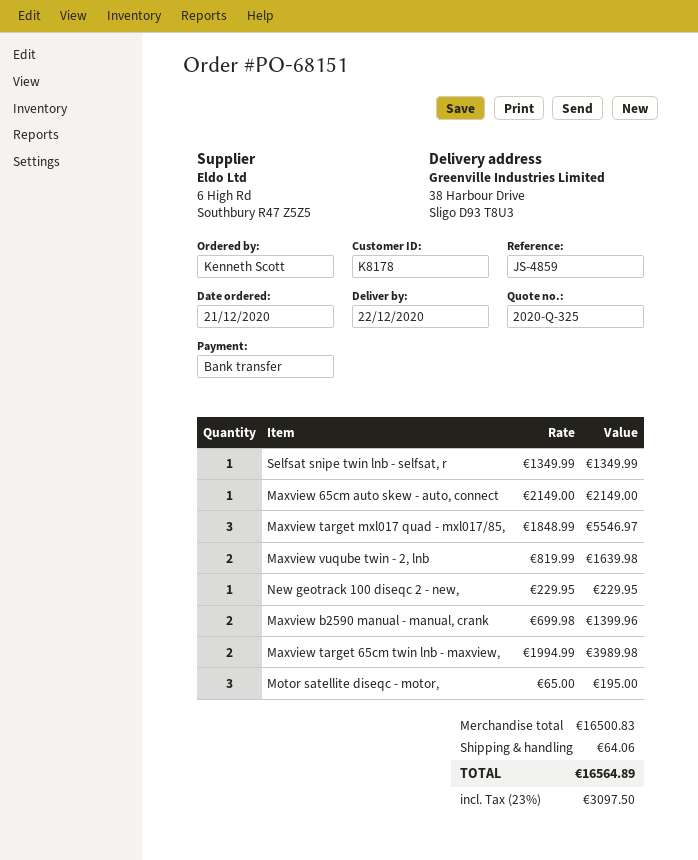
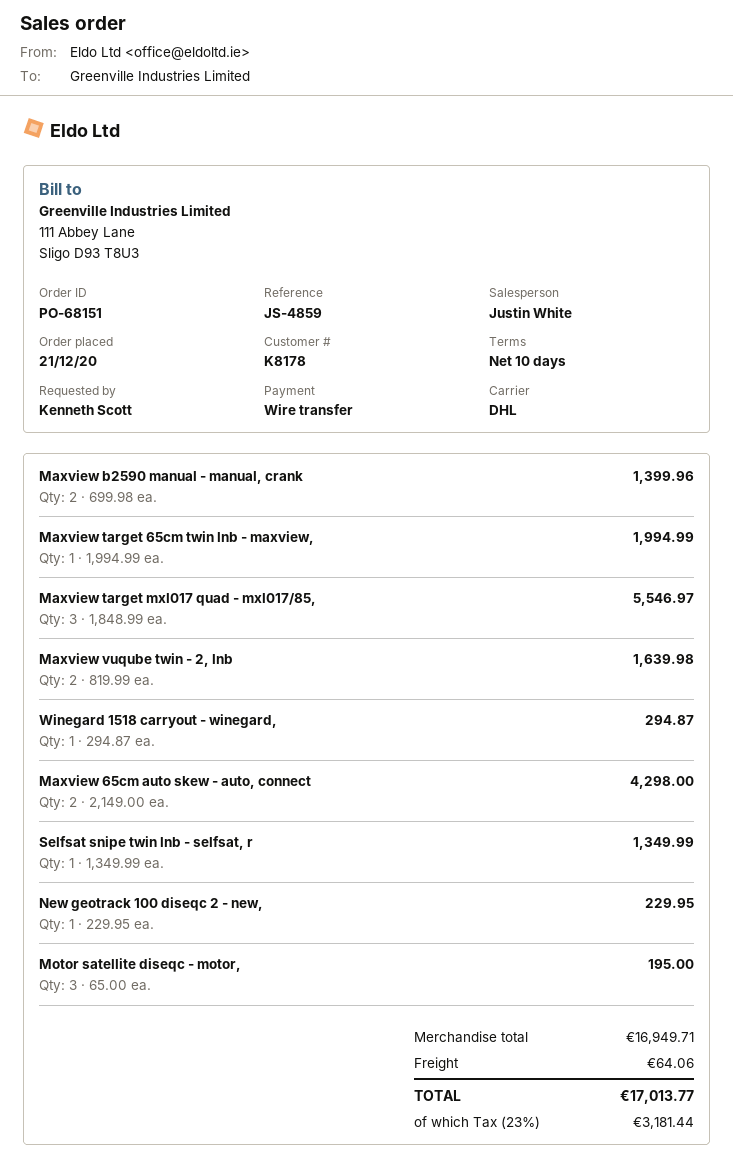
Maxview 65cm auto skew - auto, connect: 1 x 2149.00 = 2149.00 -> 2 x 2149.00 = 4298.00
Maxview target 65cm twin lnb - maxview,: 2 x 1994.99 = 3989.98 -> 1 x 1994.99 = 1994.99
Winegard 1518 carryout - winegard,: none -> 1 x 294.87 = 294.87
subtotal: 16500.83 -> 16949.71
tax: 23% = 3097.50 -> 23% = 3181.44
total: 16564.89 -> 17013.77

